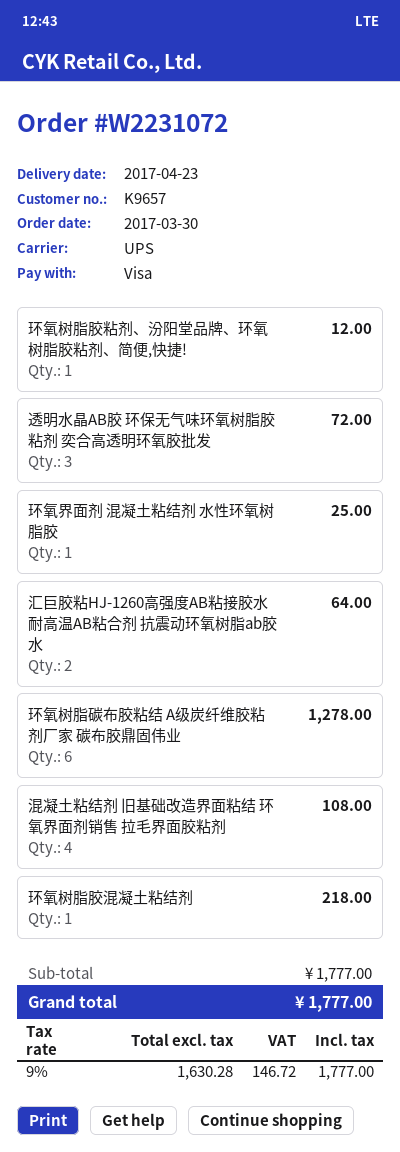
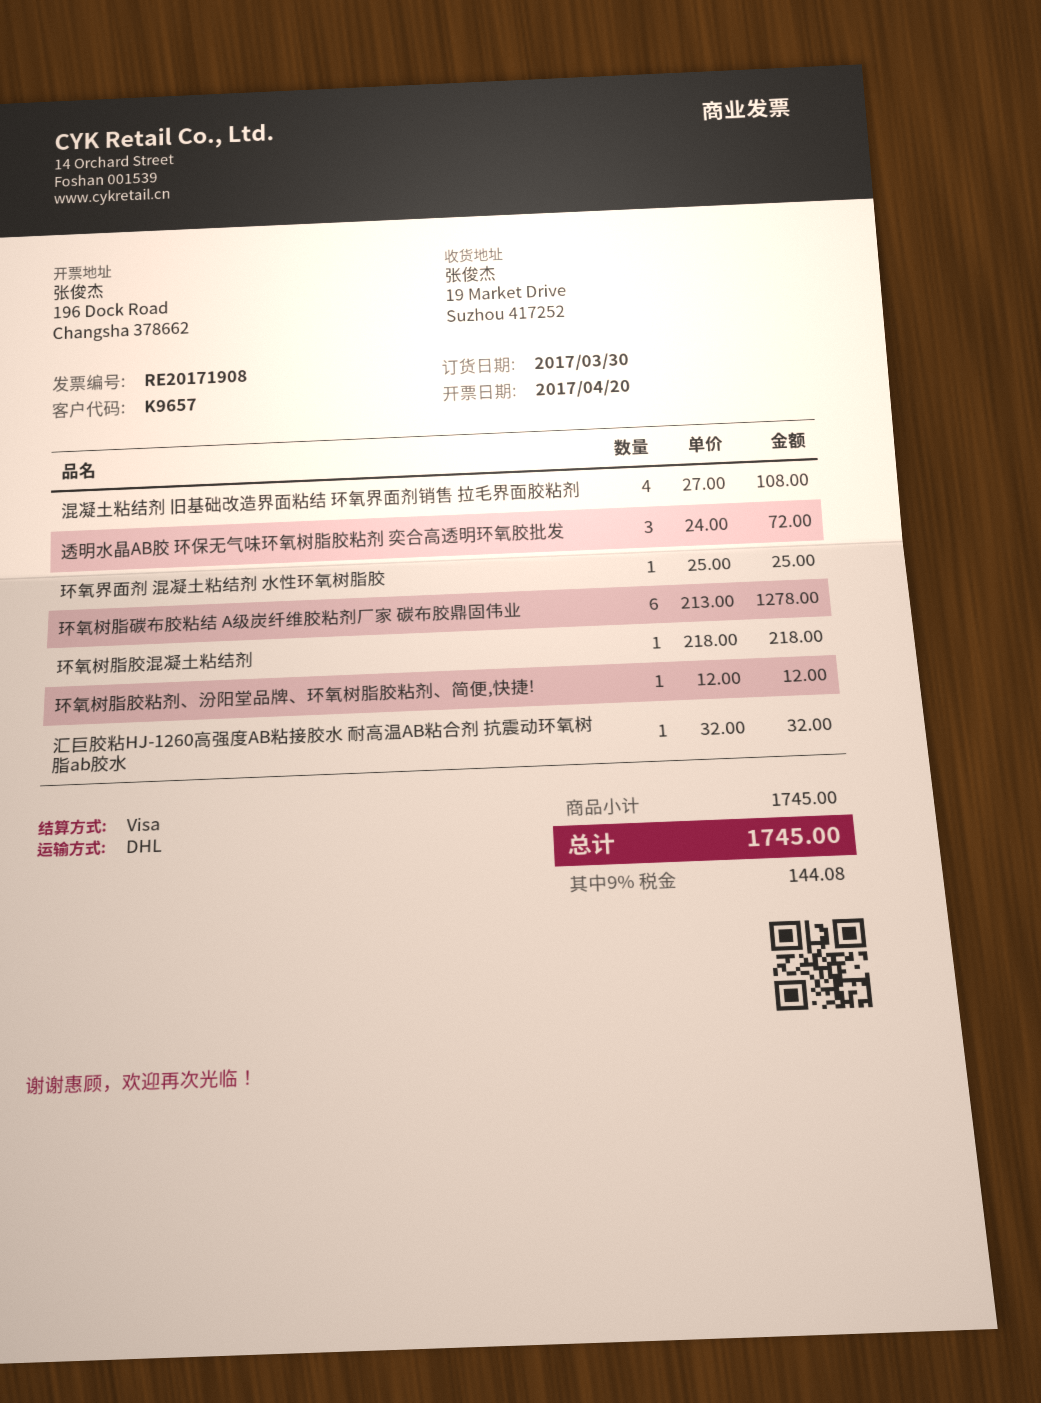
shipping method: UPS -> DHL
汇巨胶粘HJ-1260高强度AB粘接胶水 耐高温AB粘合剂 抗震动环氧树脂ab胶水: 2 for 64.00 -> 1 for 32.00
subtotal: 1777.00 -> 1745.00
tax: 9% = 146.72 -> 9% = 144.08
total: 1777.00 -> 1745.00

